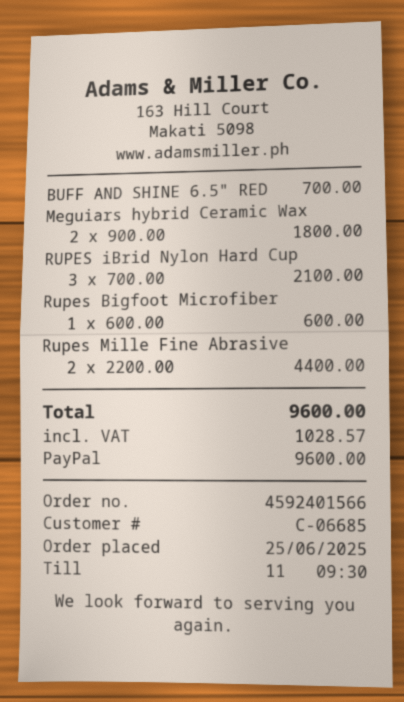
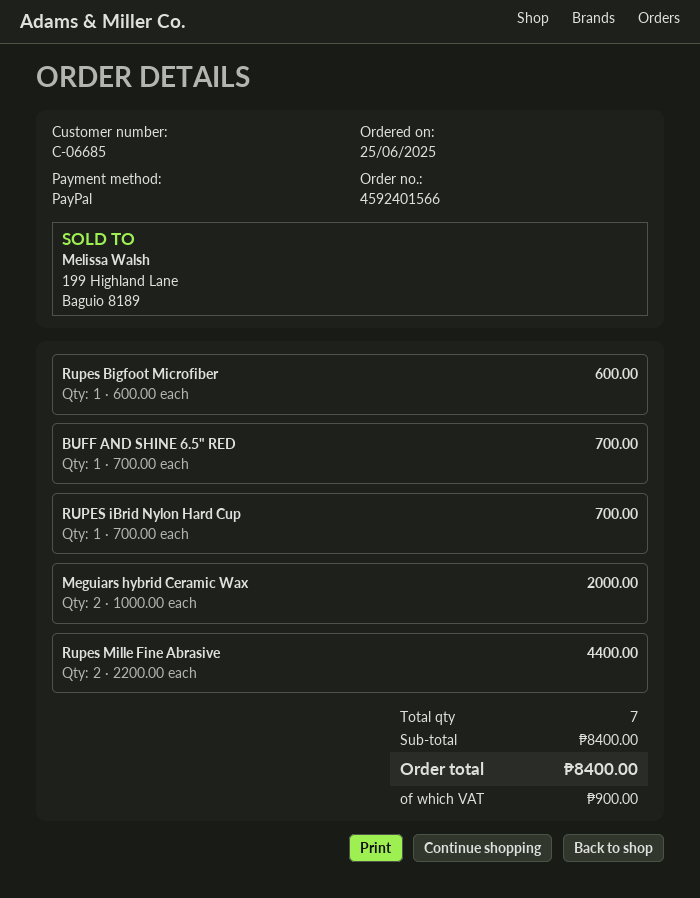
Meguiars hybrid Ceramic Wax: 2 x 900.00 = 1800.00 -> 2 x 1000.00 = 2000.00
RUPES iBrid Nylon Hard Cup: 3 x 700.00 = 2100.00 -> 1 x 700.00 = 700.00
tax: 1028.57 -> 900.00
total: 9600.00 -> 8400.00

